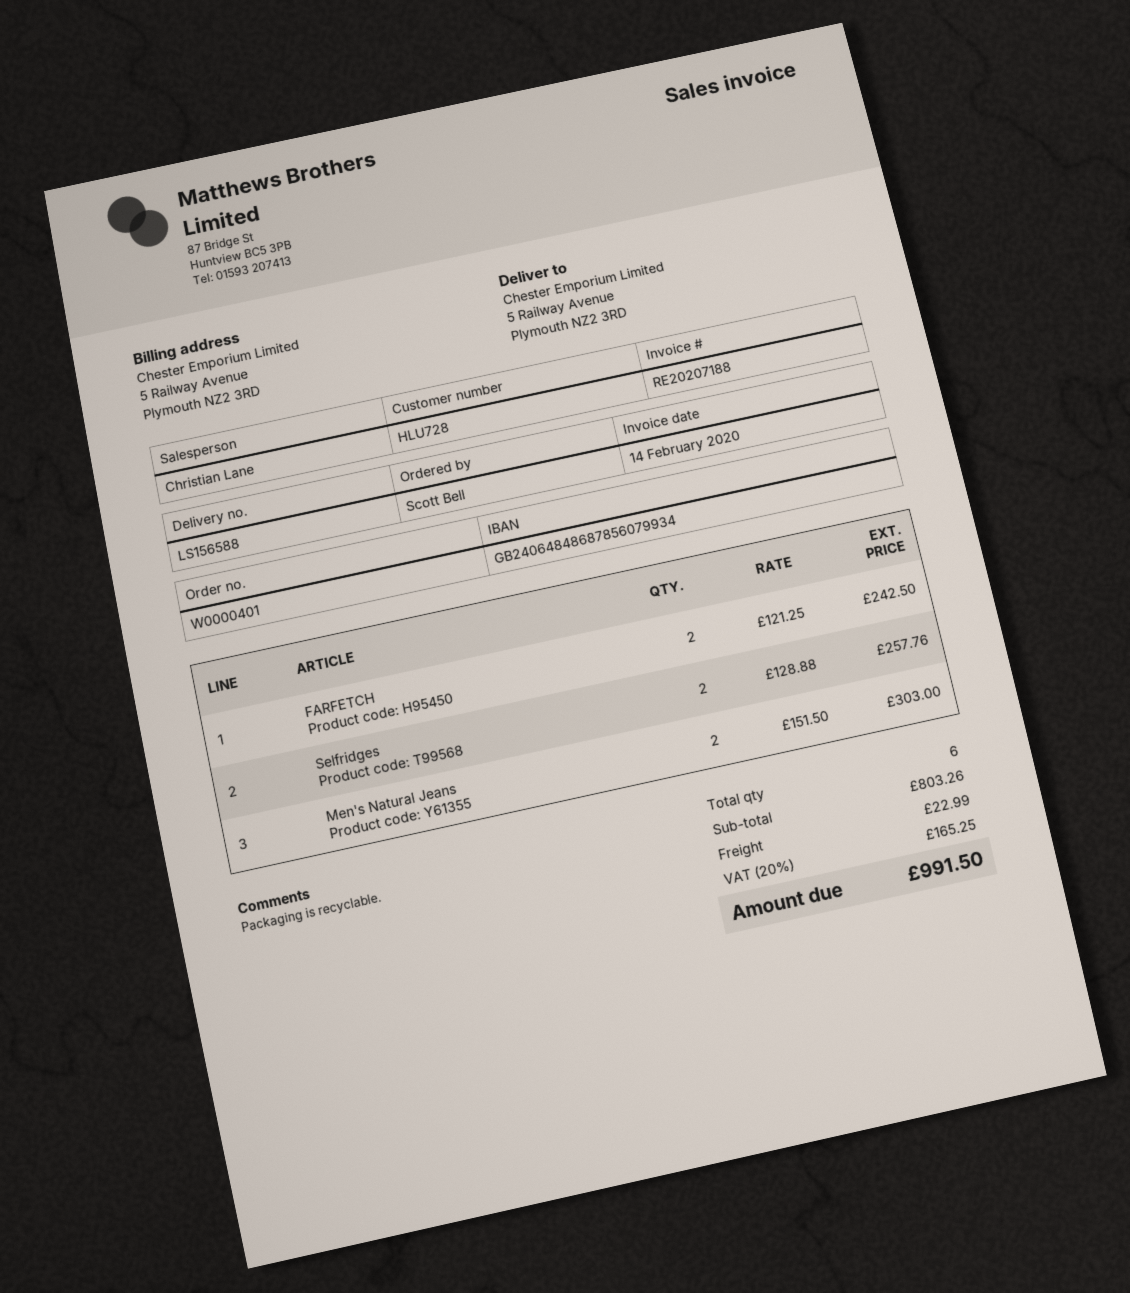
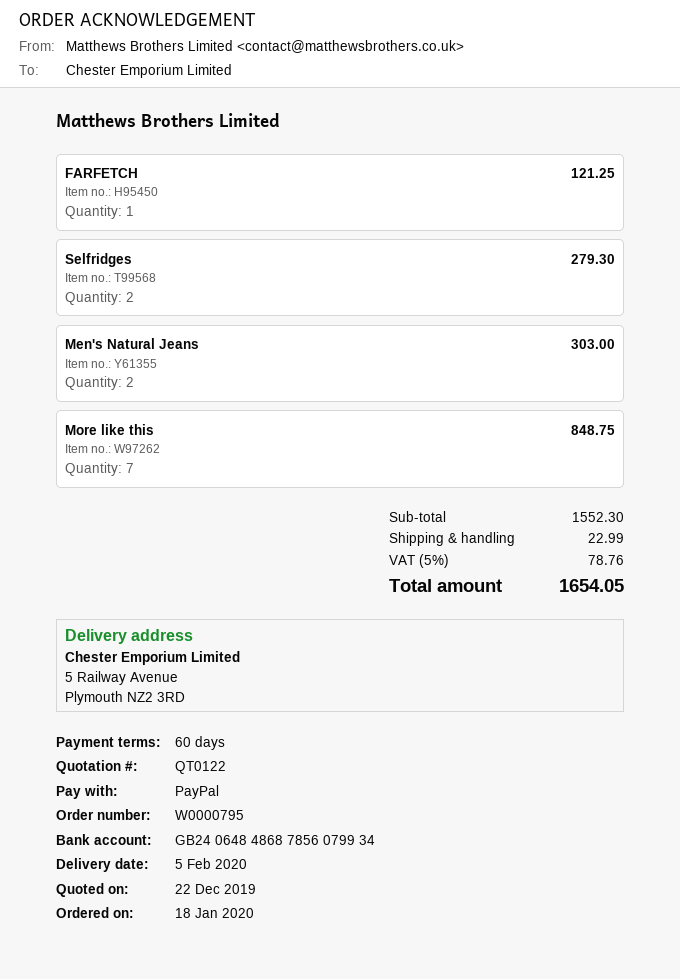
order number: W0000401 -> W0000795
FARFETCH: 2 for 242.50 -> 1 for 121.25
Selfridges: 2 for 257.76 -> 2 for 279.30
More like this: none -> 7 for 848.75
subtotal: 803.26 -> 1552.30
tax: 20% = 165.25 -> 5% = 78.76
total: 991.50 -> 1654.05

